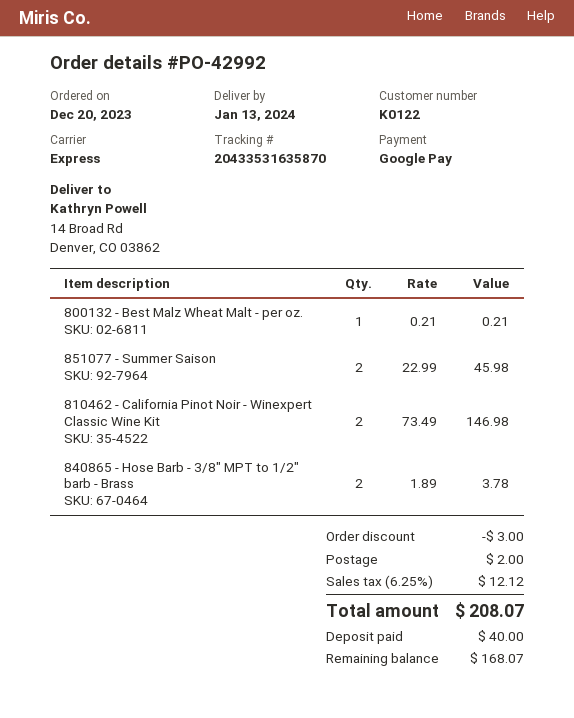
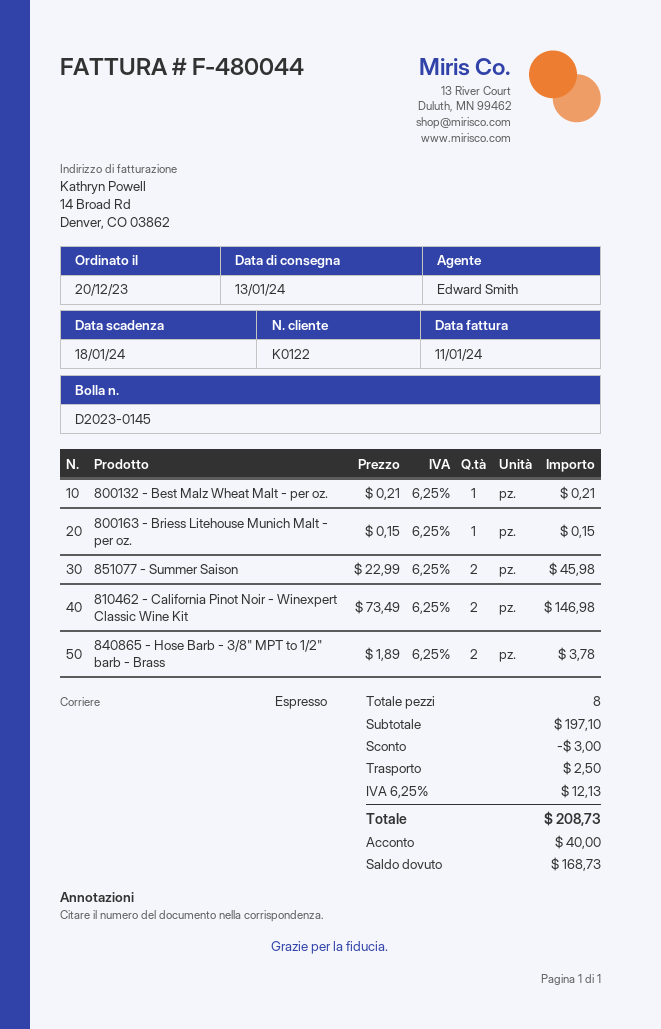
800163 - Briess Litehouse Munich Malt - per oz.: none -> 1 x 0.15 = 0.15
shipping: 2.00 -> 2.50
tax: 6.25% = 12.12 -> 6.25% = 12.13
total: 208.07 -> 208.73
balance: 168.07 -> 168.73

